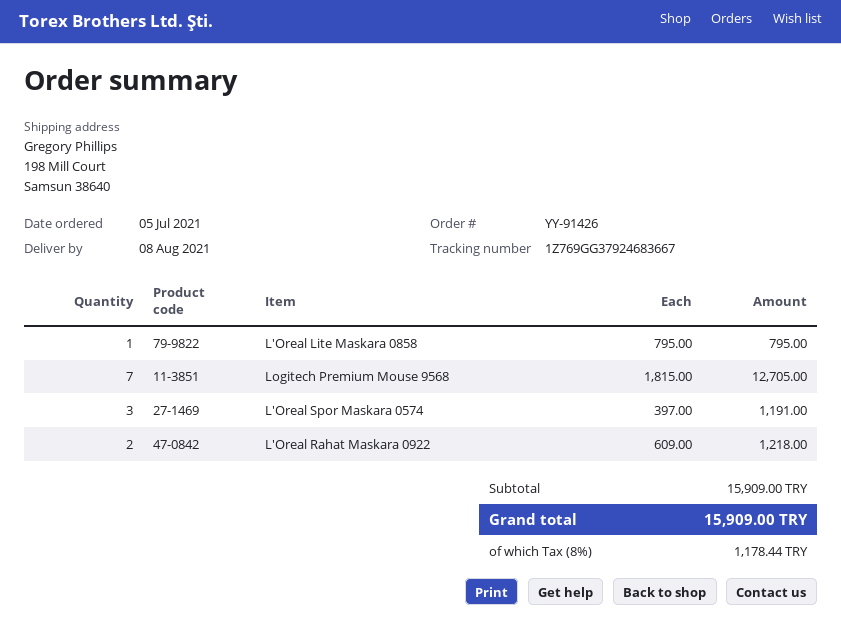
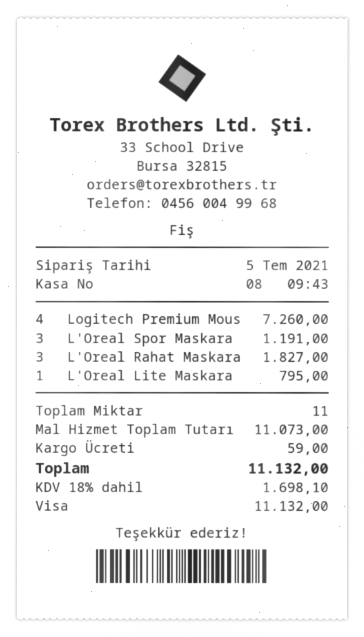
Logitech Premium Mouse 9568: 7 for 12705.00 -> 4 for 7260.00
L'Oreal Rahat Maskara 0922: 2 for 1218.00 -> 3 for 1827.00
subtotal: 15909.00 -> 11073.00
shipping: none -> 59.00
tax: 8% = 1178.44 -> 18% = 1698.10
total: 15909.00 -> 11132.00

